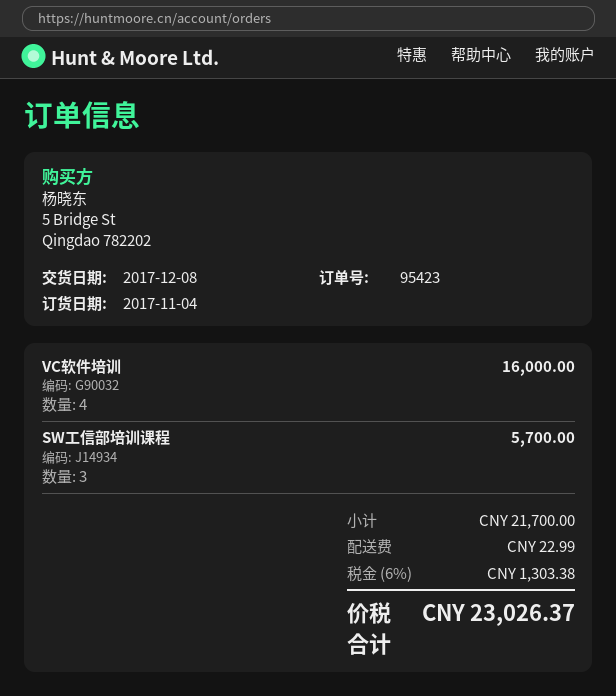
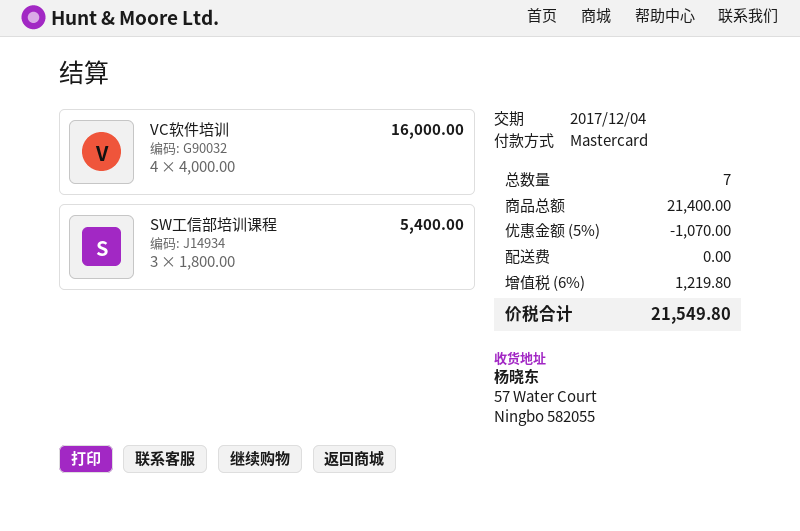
delivery date: 2017-12-08 -> 2017-12-04
SW工信部培训课程: 3 for 5700.00 -> 3 for 5400.00
subtotal: 21700.00 -> 21400.00
discount: none -> 5% = 1070.00
shipping: 22.99 -> 0.00
tax: 6% = 1303.38 -> 6% = 1219.80
total: 23026.37 -> 21549.80

